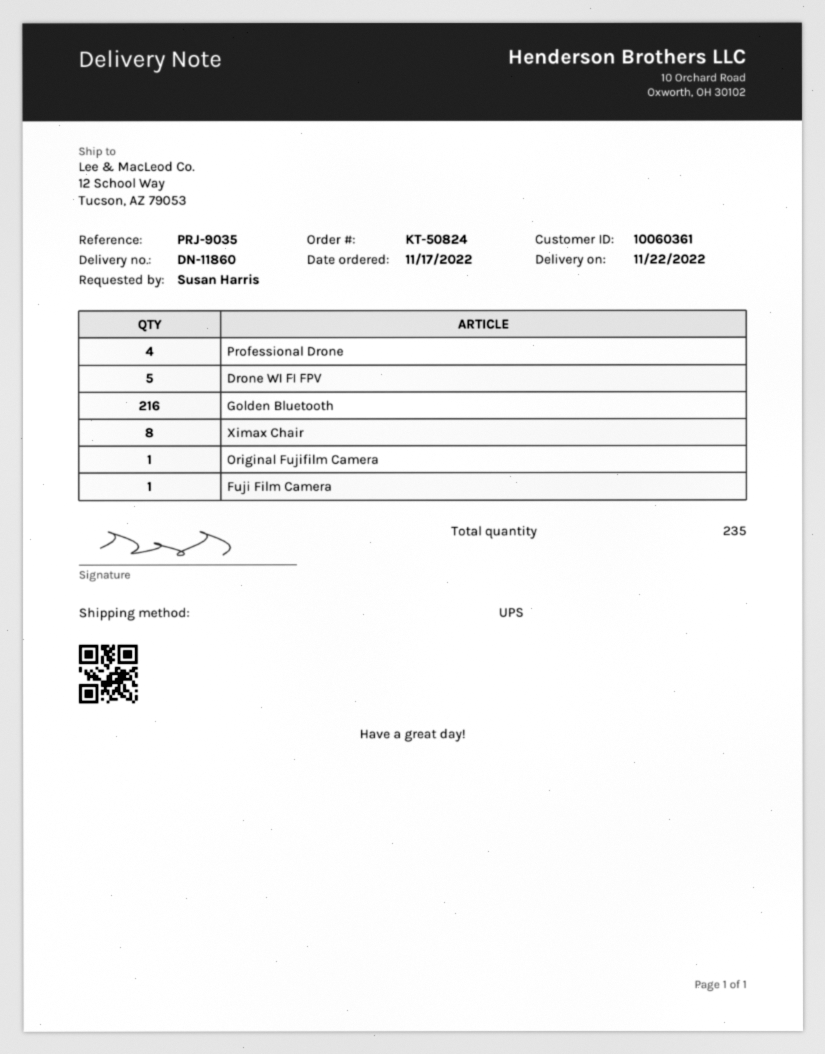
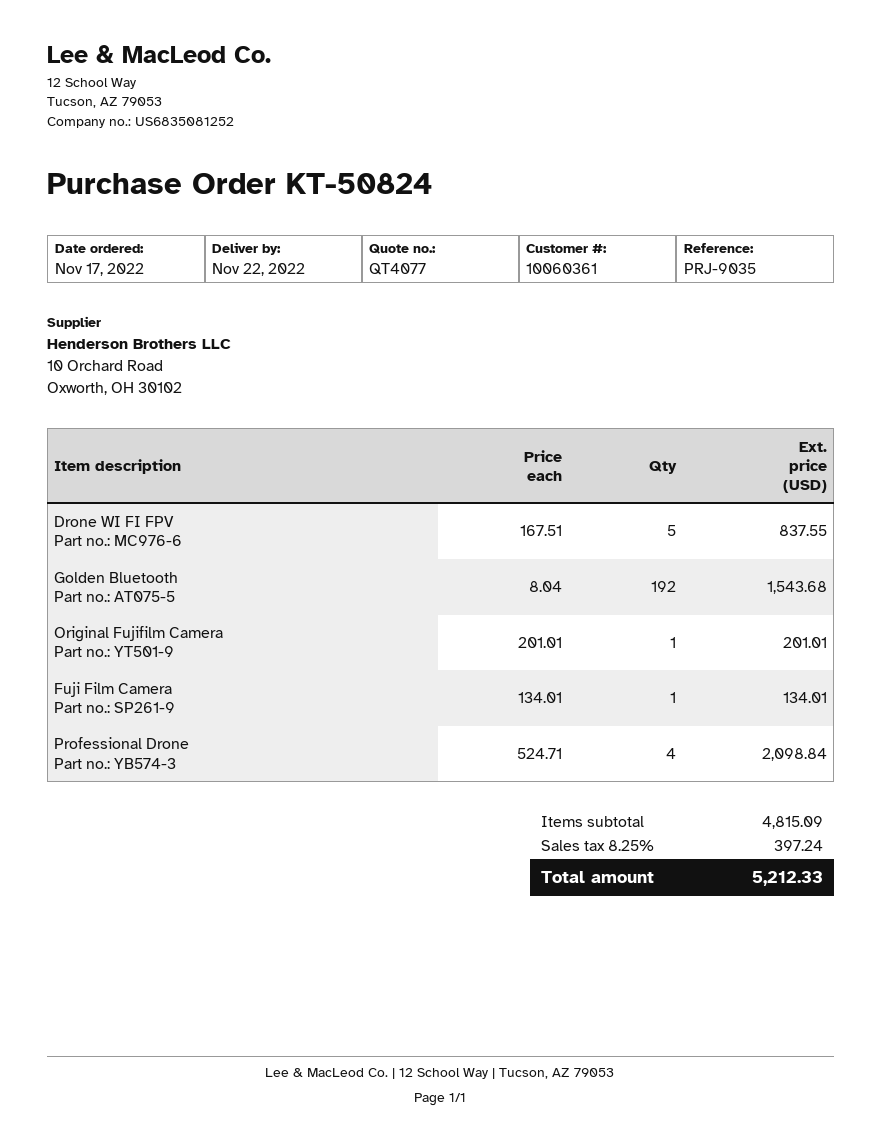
Golden Bluetooth: 216 -> 192
Ximax Chair: 8 -> none

